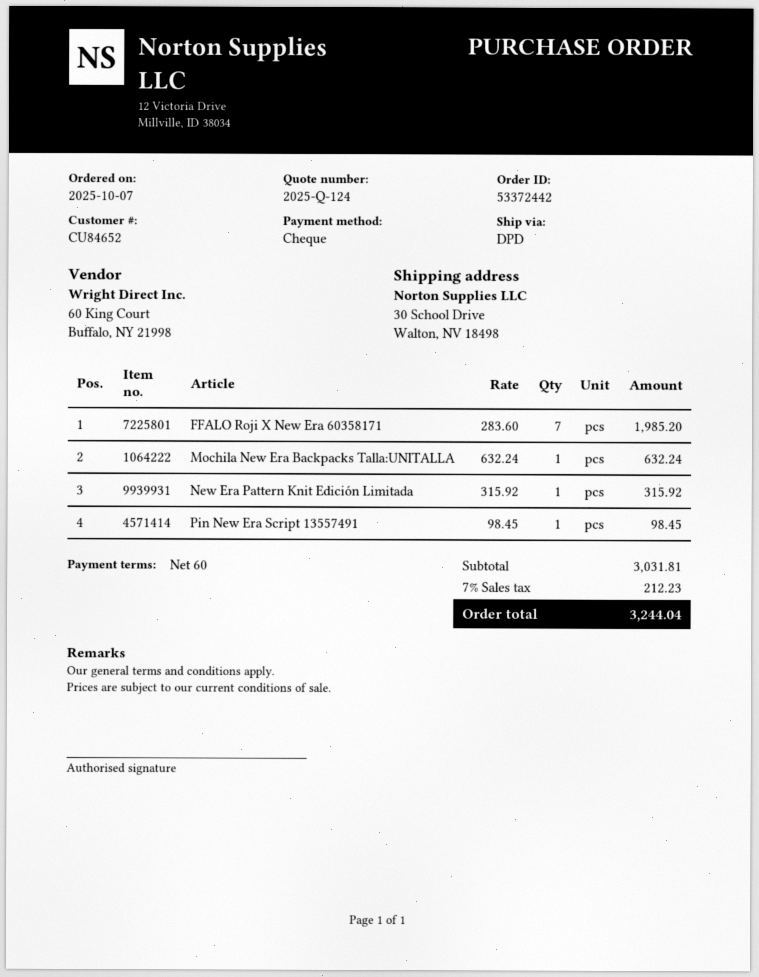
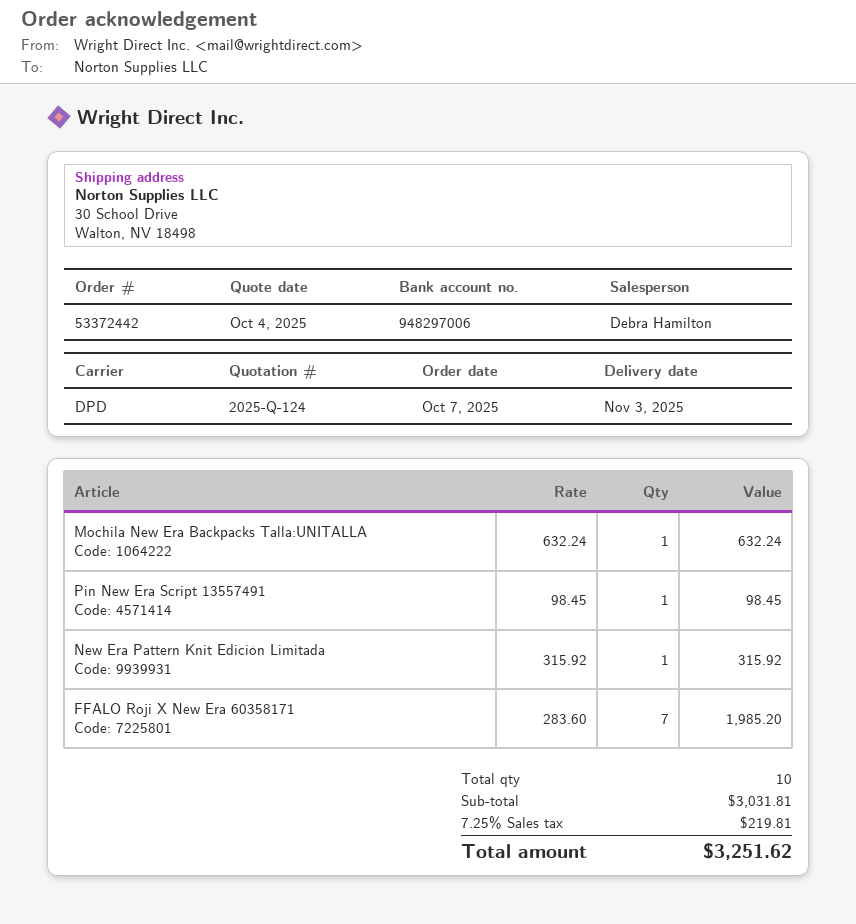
tax: 7% = 212.23 -> 7.25% = 219.81
total: 3244.04 -> 3251.62

